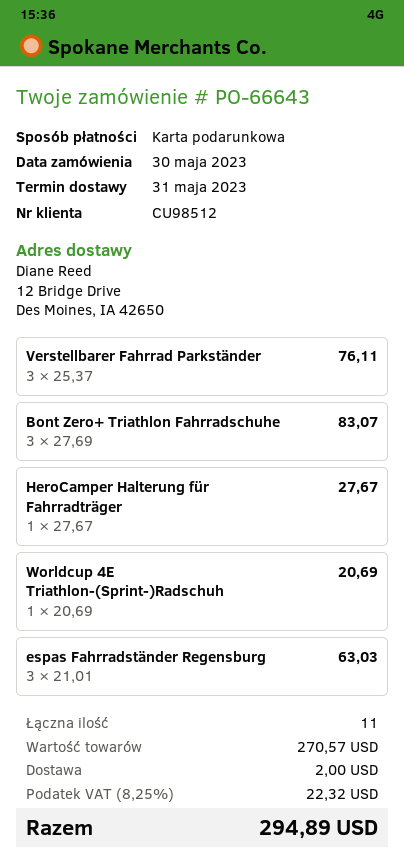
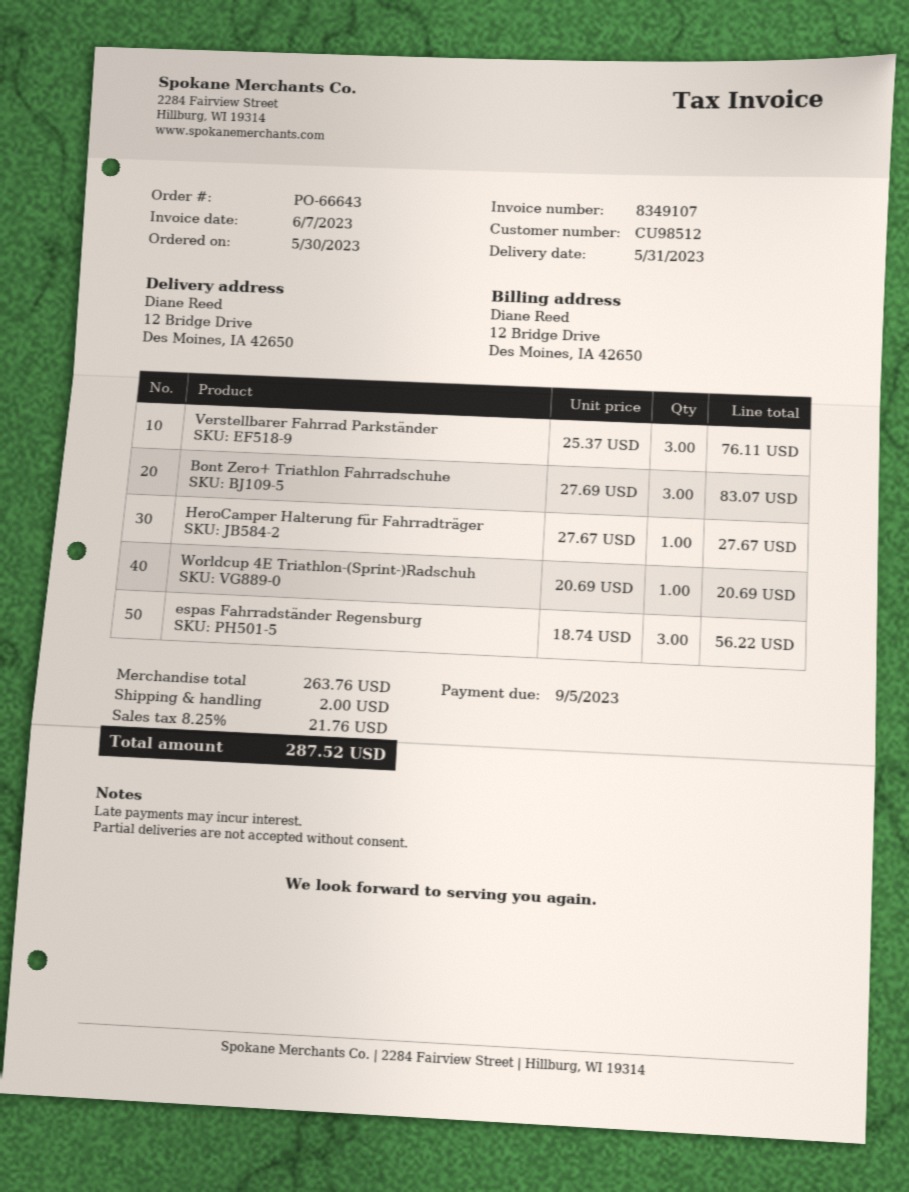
espas Fahrradständer Regensburg: 3 x 21.01 = 63.03 -> 3 x 18.74 = 56.22
subtotal: 270.57 -> 263.76
tax: 8.25% = 22.32 -> 8.25% = 21.76
total: 294.89 -> 287.52

